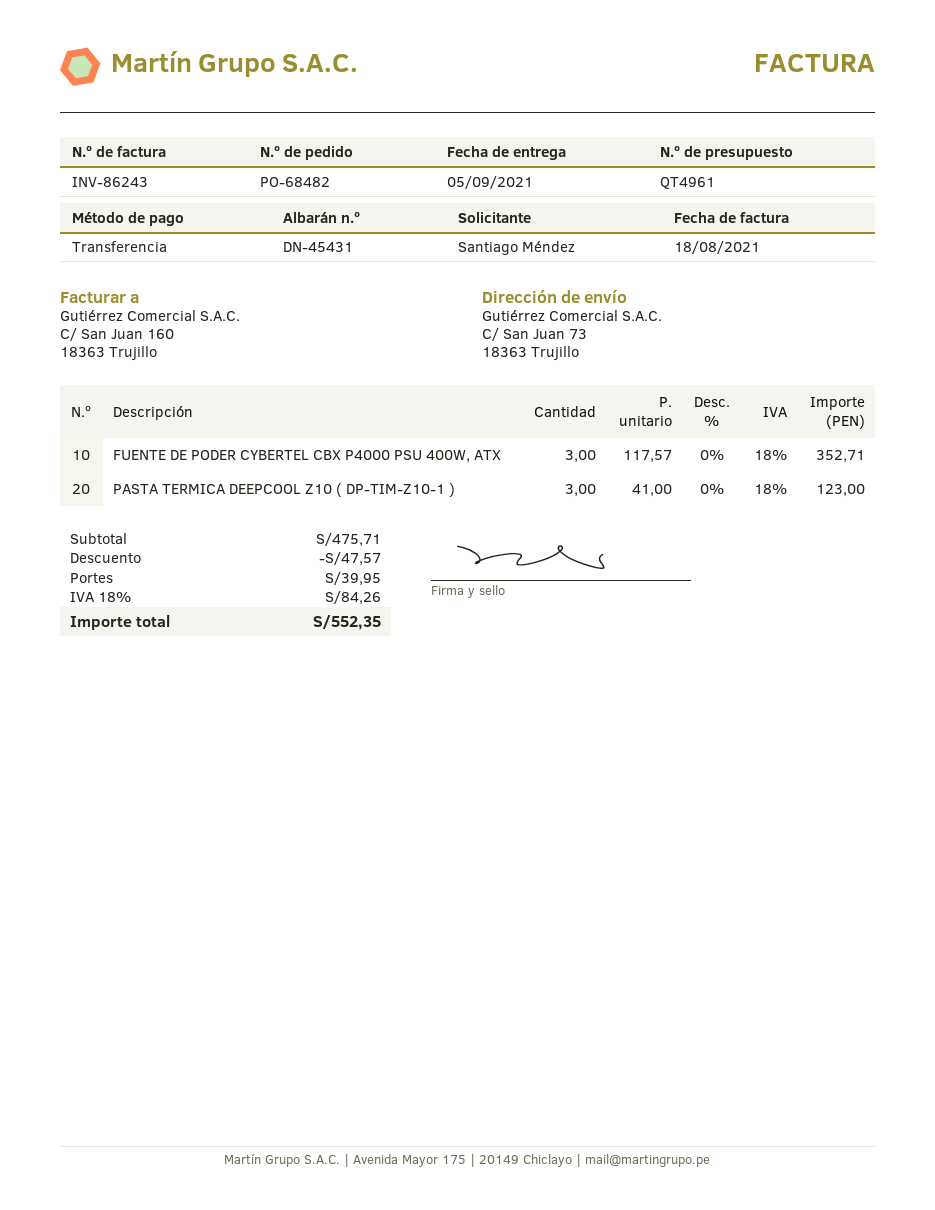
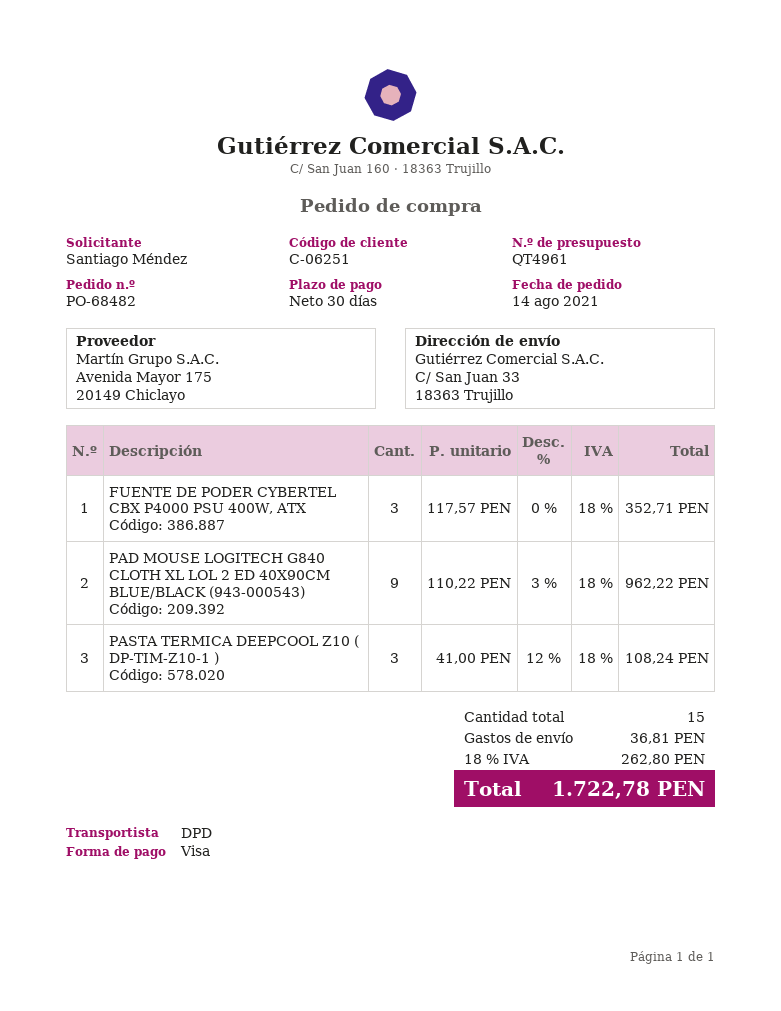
payment method: bank transfer -> Visa
ship to: C/ San Juan 73, 18363 Trujillo -> C/ San Juan 33, 18363 Trujillo
PASTA TERMICA DEEPCOOL Z10 ( DP-TIM-Z10-1 ): 3 x 41.00 = 123.00 -> 3 x 41.00 - 12% = 108.24
PAD MOUSE LOGITECH G840 CLOTH XL LOL 2 ED 40X90CM BLUE/BLACK (943-000543): none -> 9 x 110.22 - 3% = 962.22
discount: 47.57 -> none
shipping: 39.95 -> 36.81
tax: 18% = 84.26 -> 18% = 262.80
total: 552.35 -> 1722.78

